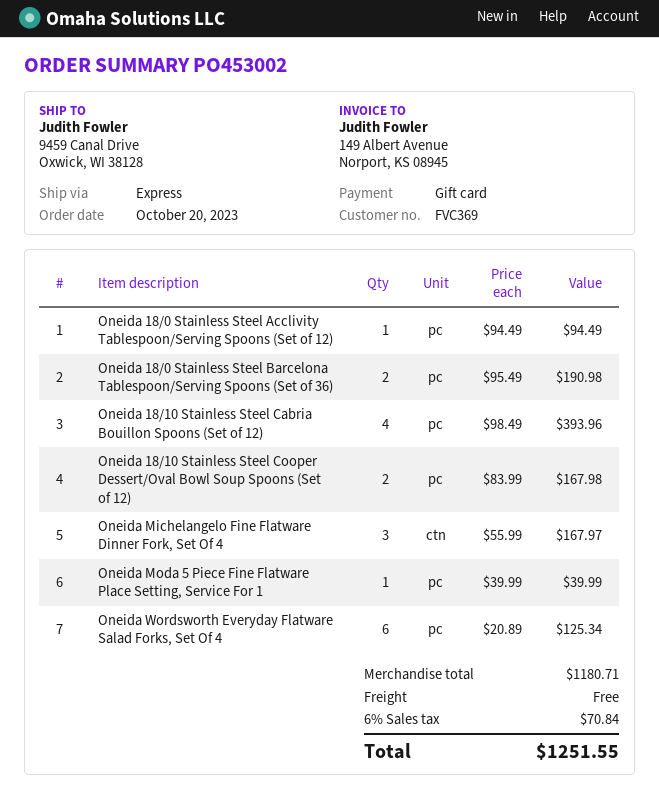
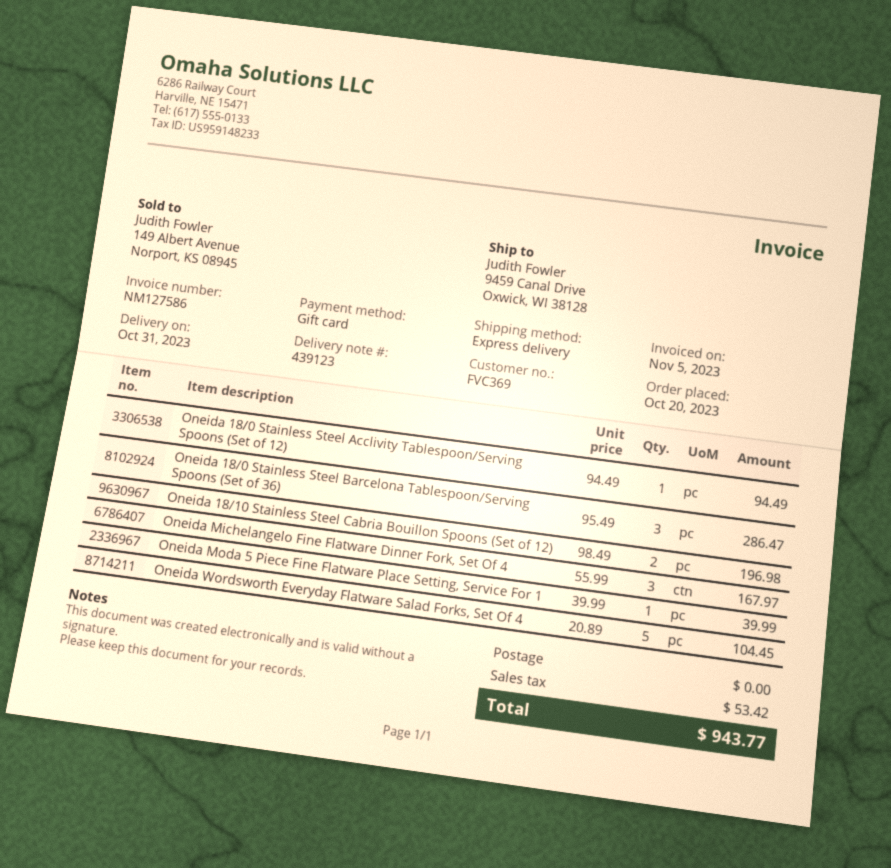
Oneida 18/0 Stainless Steel Barcelona Tablespoon/Serving Spoons (Set of 36): 2 x 95.49 = 190.98 -> 3 x 95.49 = 286.47
Oneida 18/10 Stainless Steel Cabria Bouillon Spoons (Set of 12): 4 x 98.49 = 393.96 -> 2 x 98.49 = 196.98
Oneida 18/10 Stainless Steel Cooper Dessert/Oval Bowl Soup Spoons (Set of 12): 2 x 83.99 = 167.98 -> none
Oneida Wordsworth Everyday Flatware Salad Forks, Set Of 4: 6 x 20.89 = 125.34 -> 5 x 20.89 = 104.45
tax: 70.84 -> 53.42
total: 1251.55 -> 943.77

